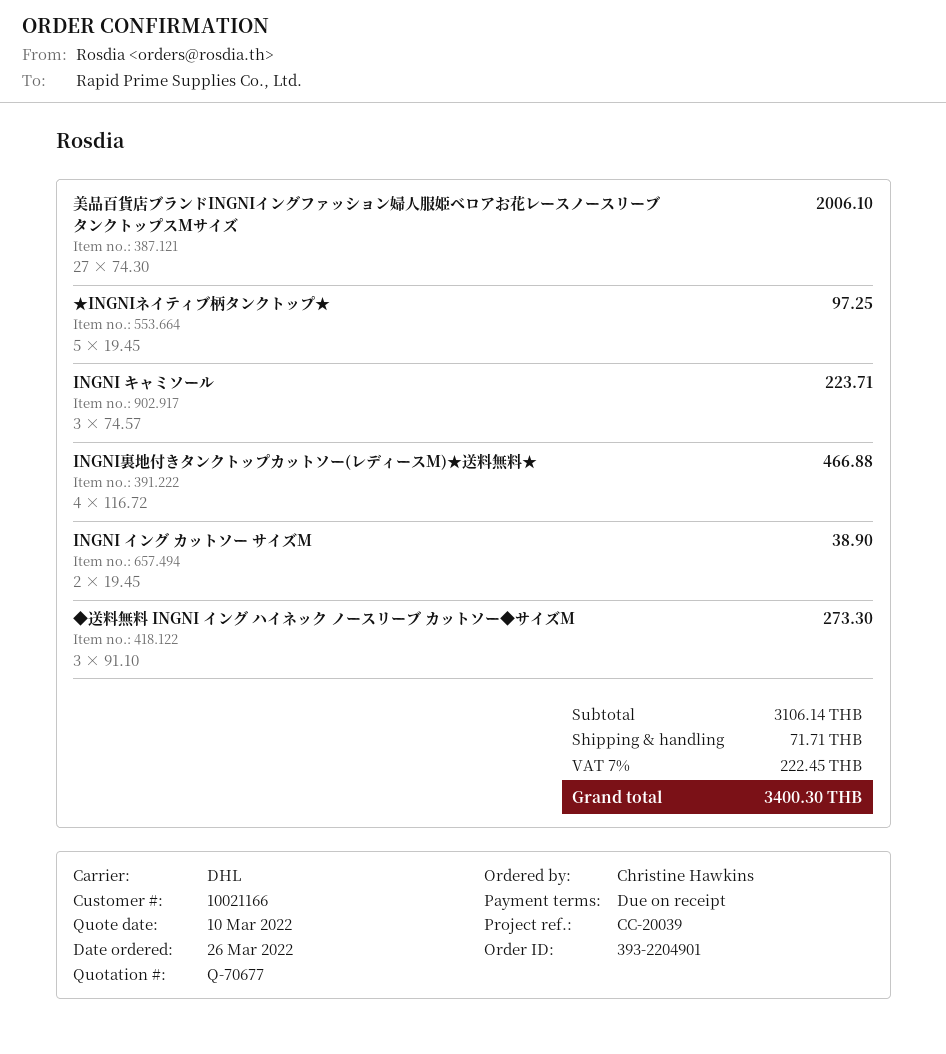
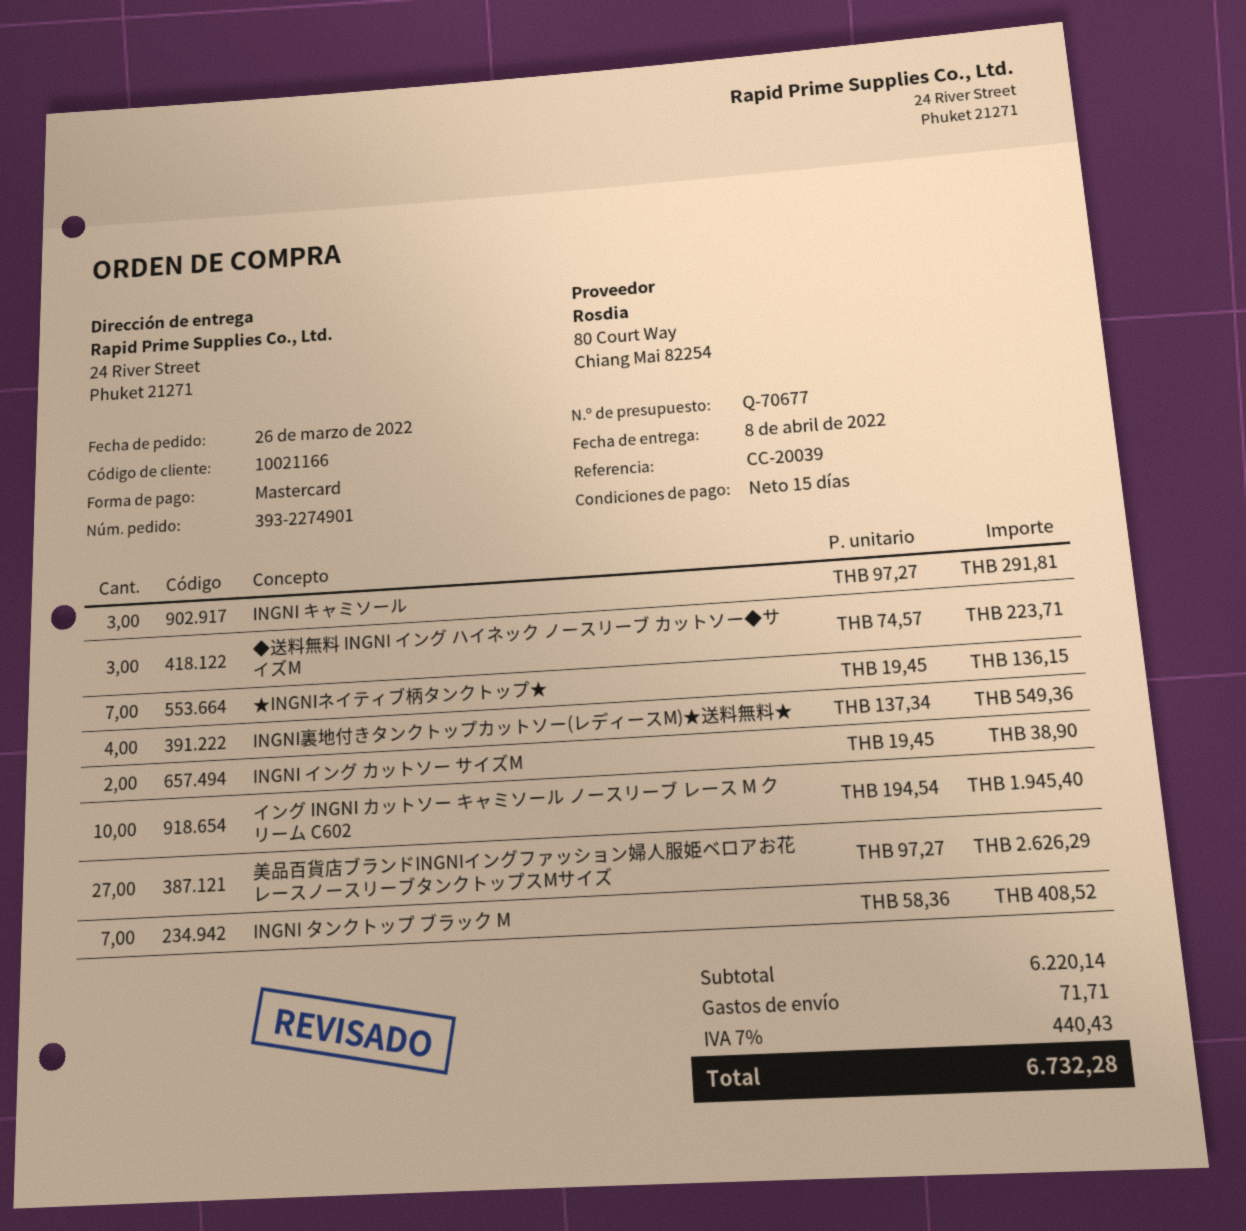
order number: 393-2204901 -> 393-2274901
payment terms: on receipt -> 15 days
美品百貨店ブランドINGNIイングファッション婦人服姫ベロアお花レースノースリーブタンクトップスMサイズ: 27 x 74.30 = 2006.10 -> 27 x 97.27 = 2626.29
★INGNIネイティブ柄タンクトップ★: 5 x 19.45 = 97.25 -> 7 x 19.45 = 136.15
INGNI キャミソール: 3 x 74.57 = 223.71 -> 3 x 97.27 = 291.81
INGNI裏地付きタンクトップカットソー(レディースM)★送料無料★: 4 x 116.72 = 466.88 -> 4 x 137.34 = 549.36
◆送料無料 INGNI イング ハイネック ノースリーブ カットソー◆サイズM: 3 x 91.10 = 273.30 -> 3 x 74.57 = 223.71
イング INGNI カットソー キャミソール ノースリーブ レース M クリーム C602: none -> 10 x 194.54 = 1945.40
INGNI タンクトップ ブラック M: none -> 7 x 58.36 = 408.52
subtotal: 3106.14 -> 6220.14
tax: 7% = 222.45 -> 7% = 440.43
total: 3400.30 -> 6732.28

